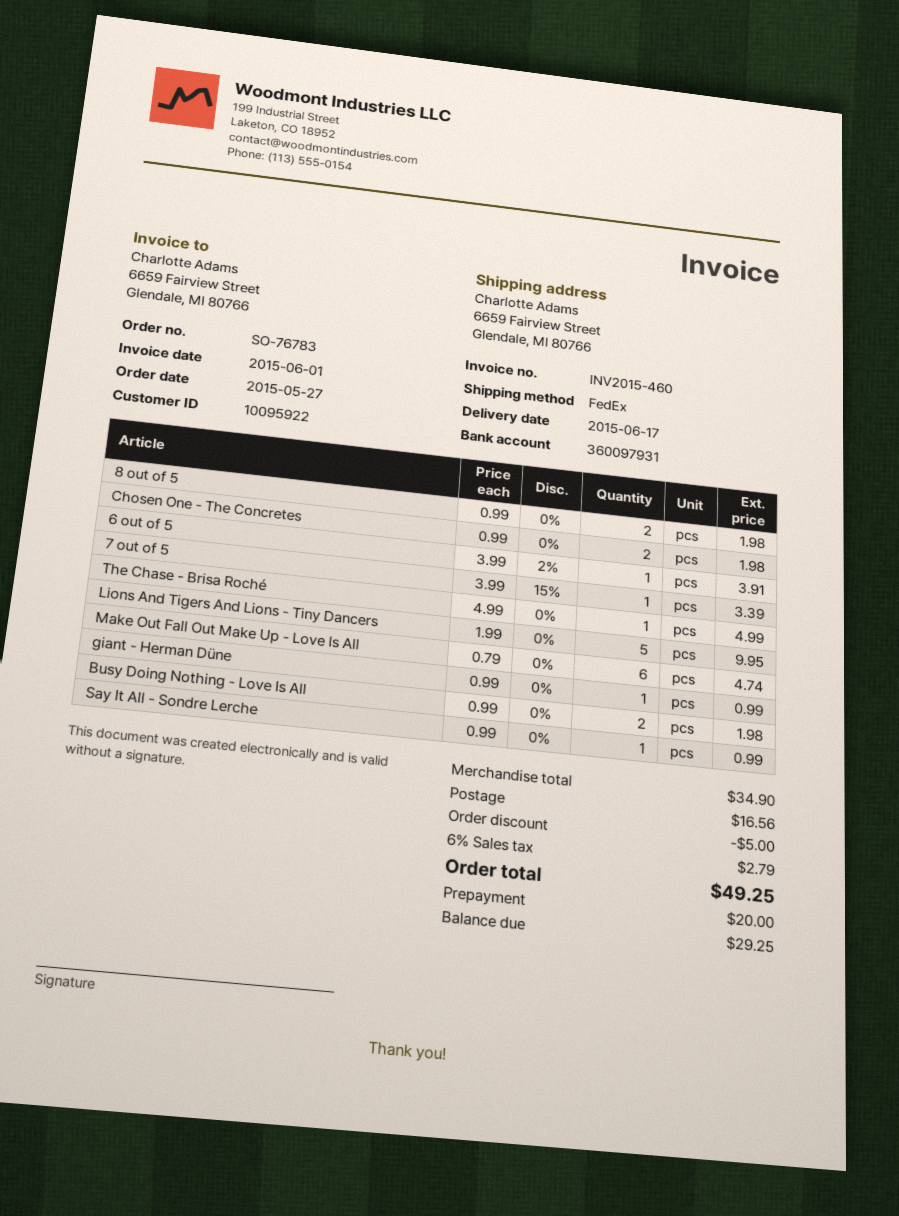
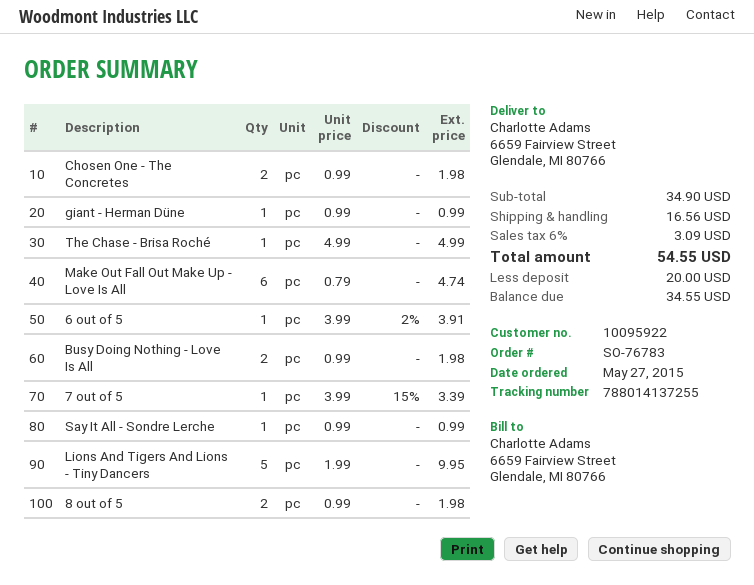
discount: 5.00 -> none
tax: 6% = 2.79 -> 6% = 3.09
total: 49.25 -> 54.55
balance: 29.25 -> 34.55

